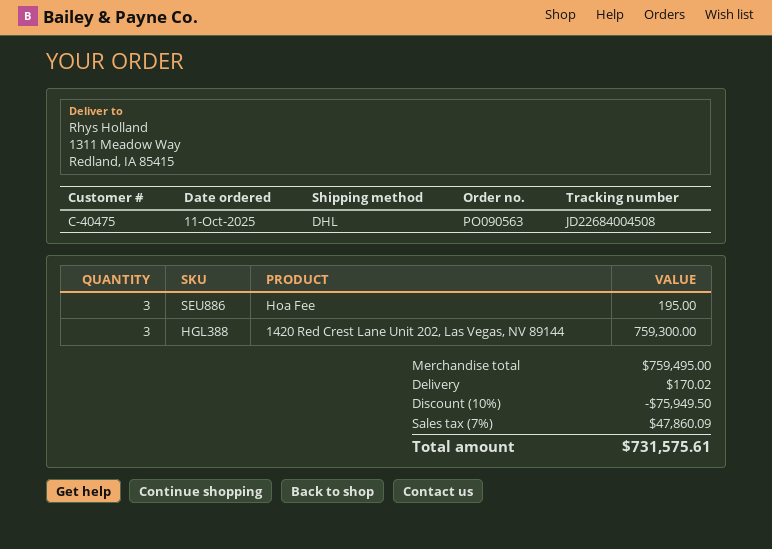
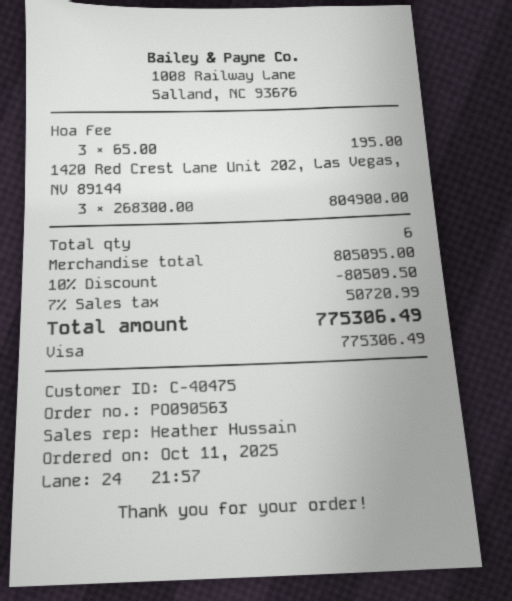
1420 Red Crest Lane Unit 202, Las Vegas, NV 89144: 3 for 759300.00 -> 3 for 804900.00
subtotal: 759495.00 -> 805095.00
discount: 10% = 75949.50 -> 10% = 80509.50
shipping: 170.02 -> none
tax: 7% = 47860.09 -> 7% = 50720.99
total: 731575.61 -> 775306.49

